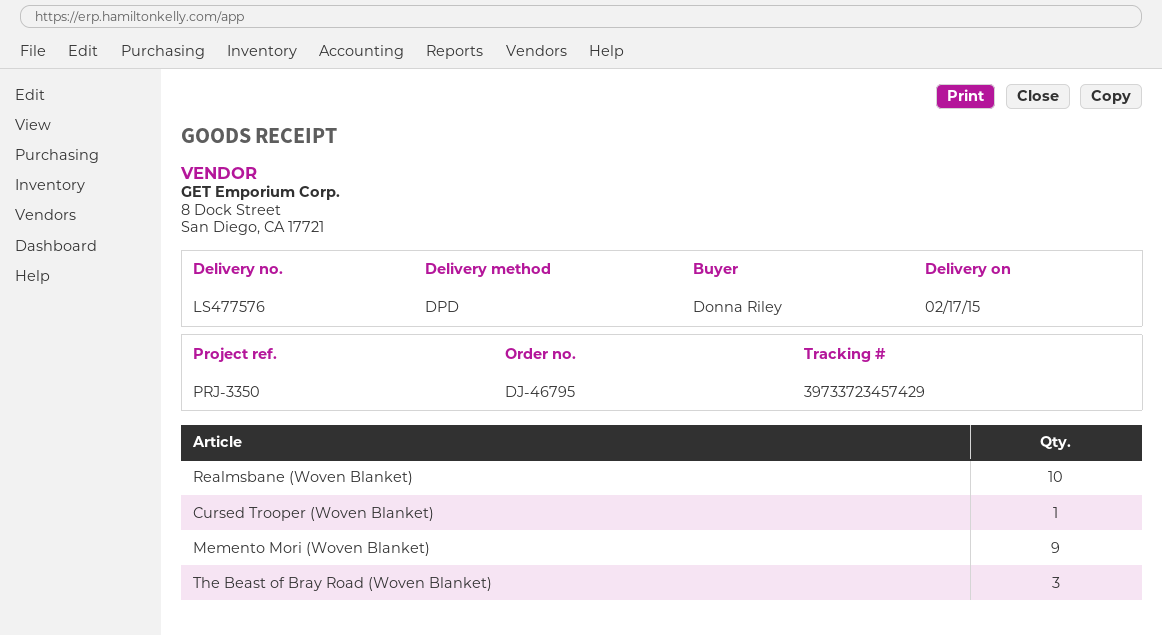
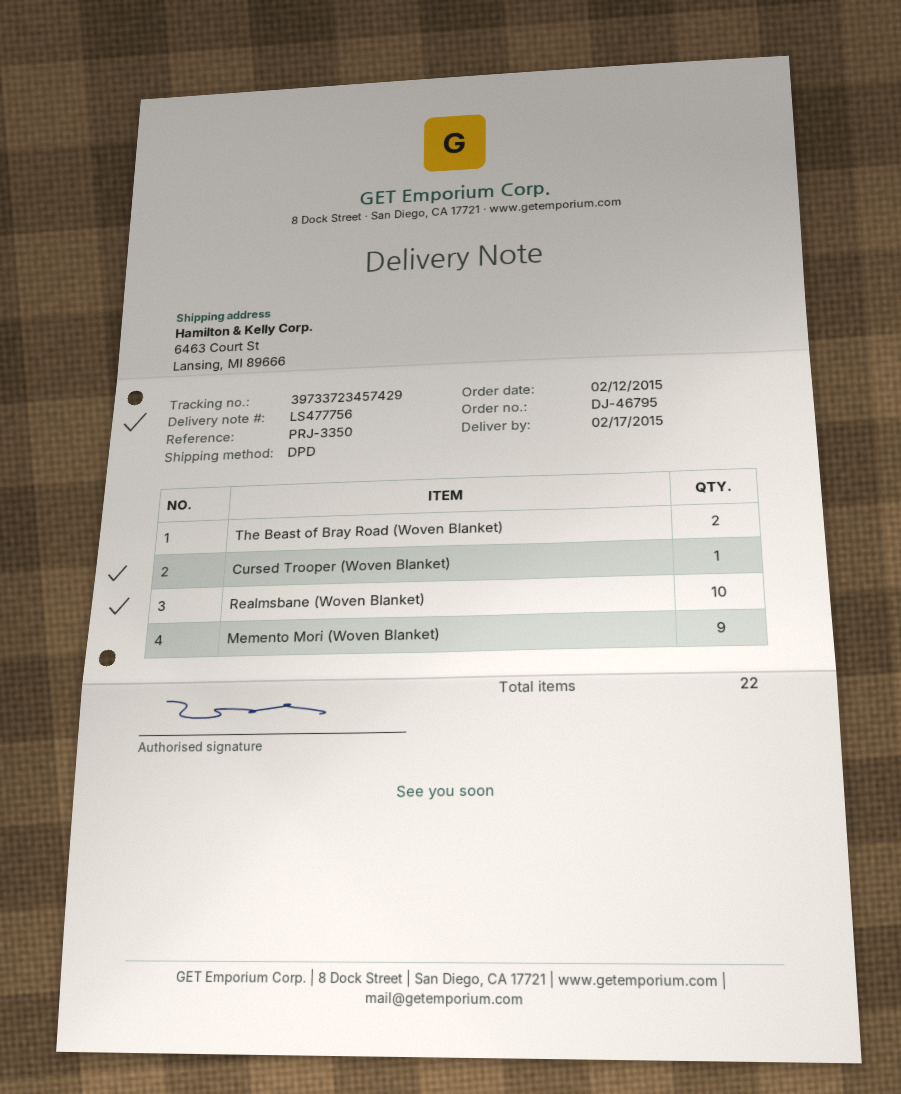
delivery note number: LS477576 -> LS477756
The Beast of Bray Road (Woven Blanket): 3 -> 2

